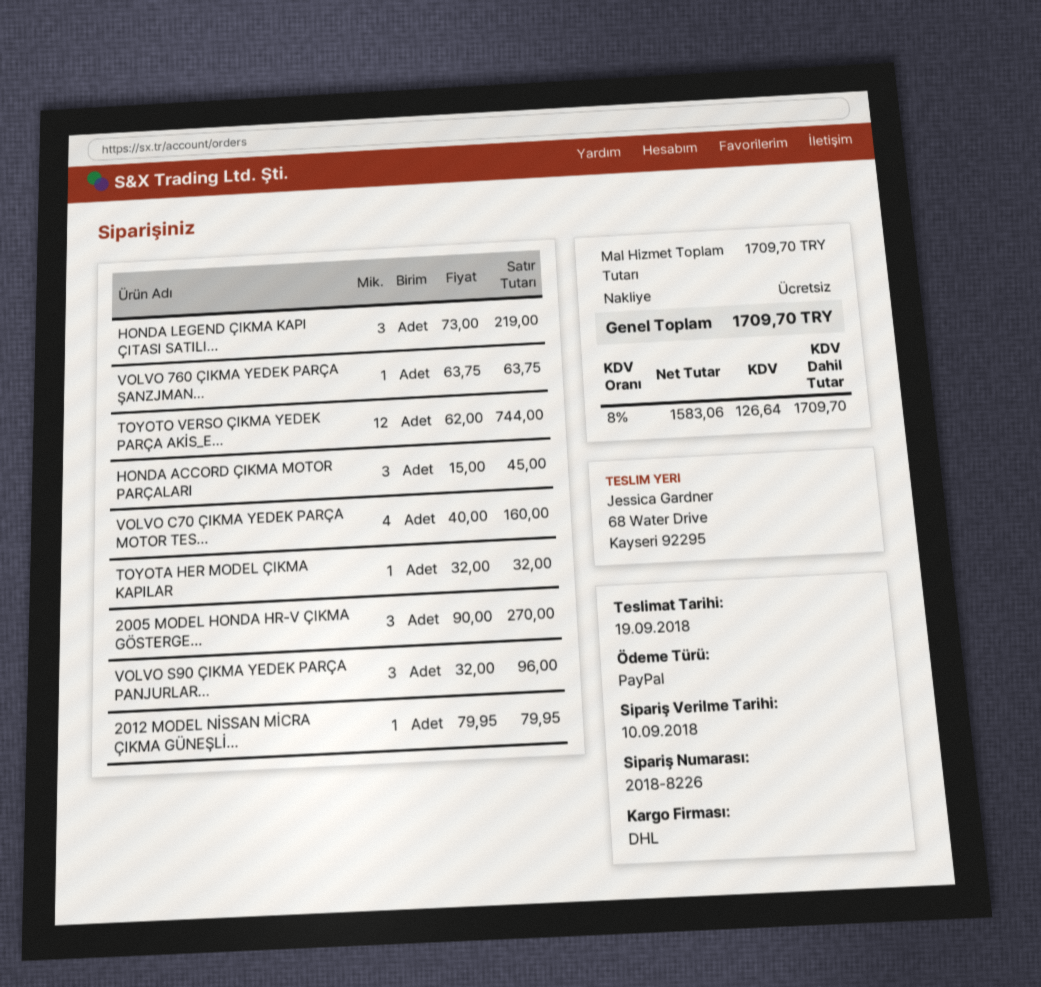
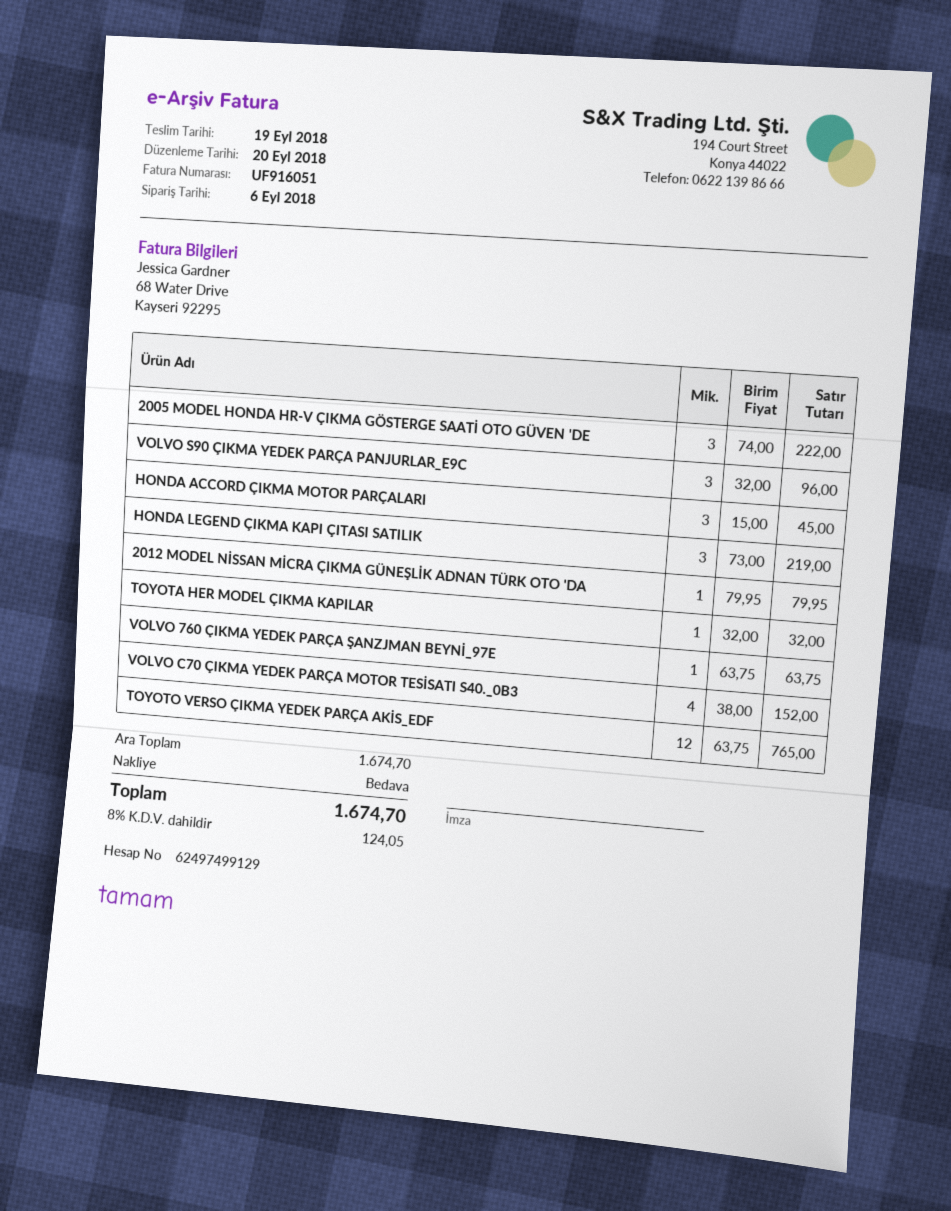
order date: 2018-09-10 -> 2018-09-06
TOYOTO VERSO ÇIKMA YEDEK PARÇA AKİS_E...: 12 x 62.00 = 744.00 -> 12 x 63.75 = 765.00
VOLVO C70 ÇIKMA YEDEK PARÇA MOTOR TES...: 4 x 40.00 = 160.00 -> 4 x 38.00 = 152.00
2005 MODEL HONDA HR-V ÇIKMA GÖSTERGE...: 3 x 90.00 = 270.00 -> 3 x 74.00 = 222.00
subtotal: 1709.70 -> 1674.70
tax: 8% = 126.64 -> 8% = 124.05
total: 1709.70 -> 1674.70

